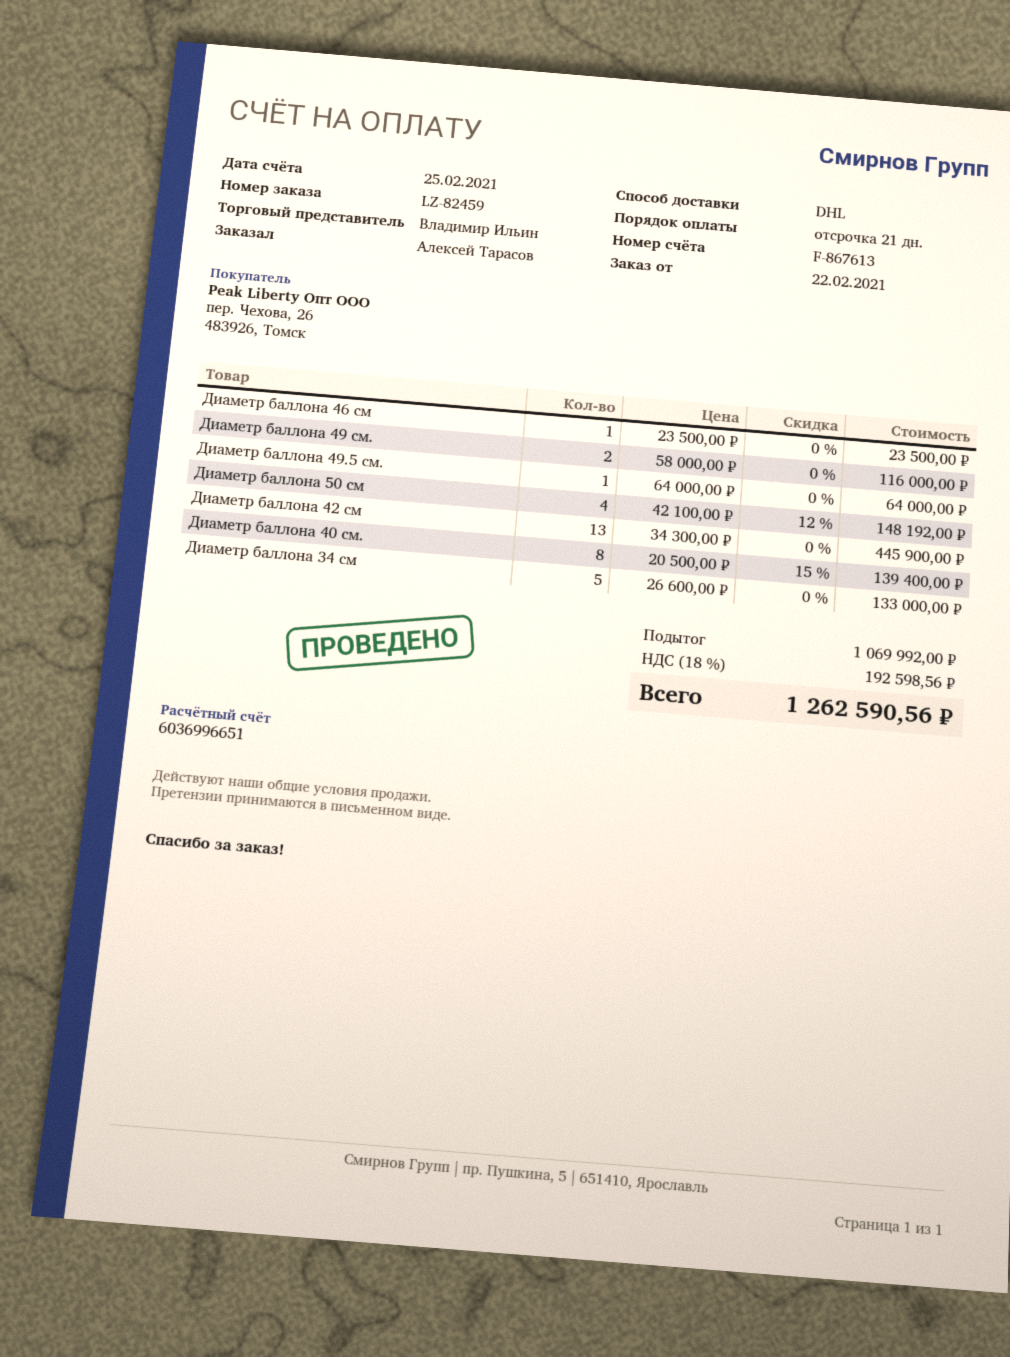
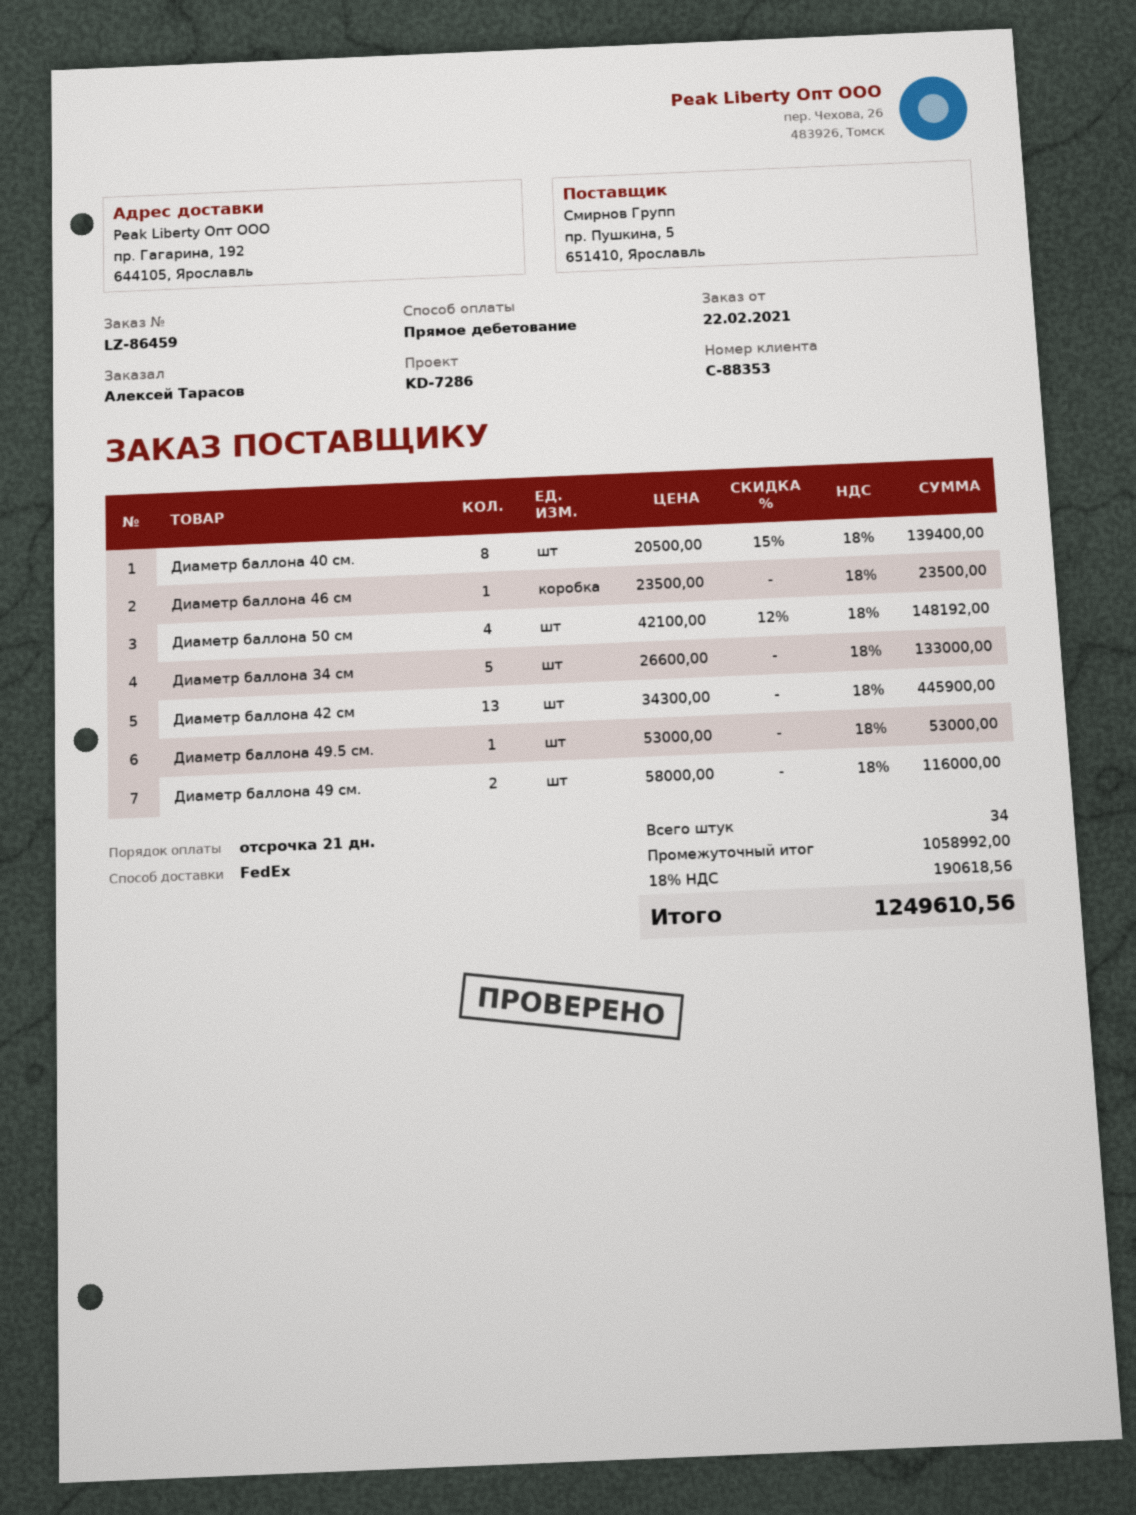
order number: LZ-82459 -> LZ-86459
shipping method: DHL -> FedEx
Диаметр баллона 49.5 см.: 1 x 64000.00 = 64000.00 -> 1 x 53000.00 = 53000.00
subtotal: 1069992.00 -> 1058992.00
tax: 18% = 192598.56 -> 18% = 190618.56
total: 1262590.56 -> 1249610.56

